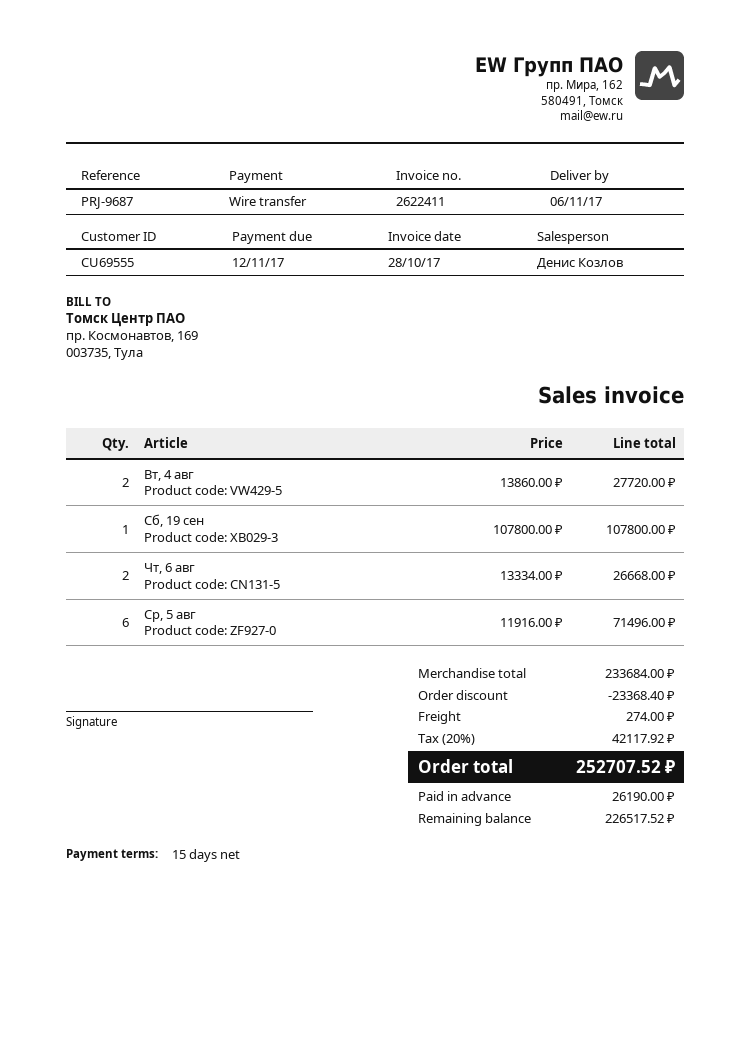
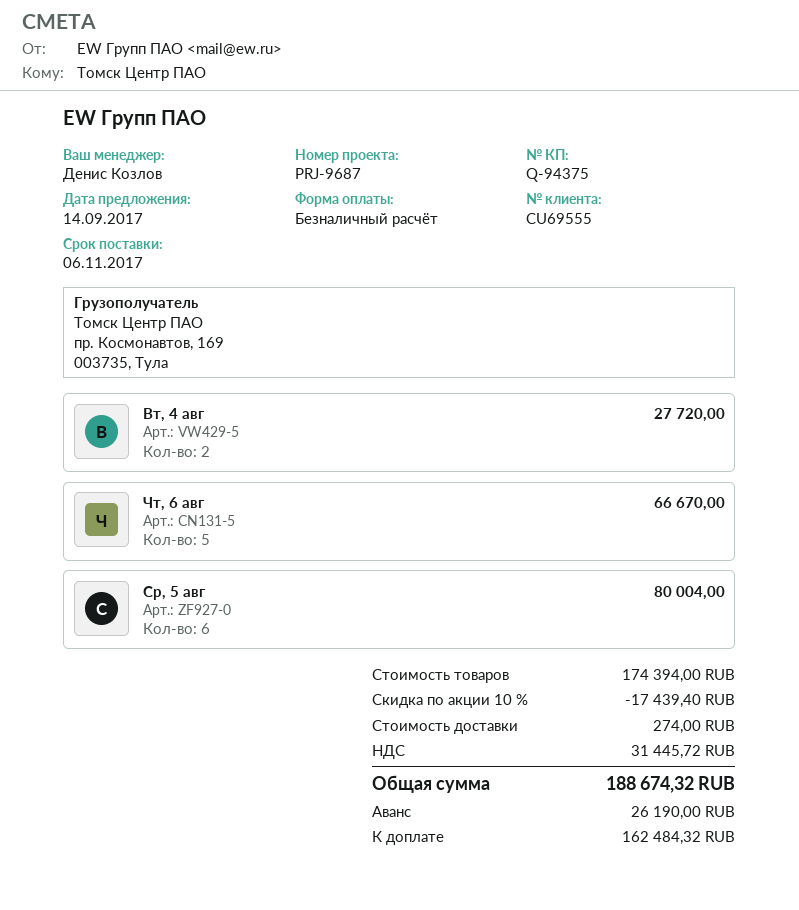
Сб, 19 сен: 1 for 107800.00 -> none
Чт, 6 авг: 2 for 26668.00 -> 5 for 66670.00
Ср, 5 авг: 6 for 71496.00 -> 6 for 80004.00
subtotal: 233684.00 -> 174394.00
discount: 23368.40 -> 17439.40
tax: 42117.92 -> 31445.72
total: 252707.52 -> 188674.32
balance: 226517.52 -> 162484.32

